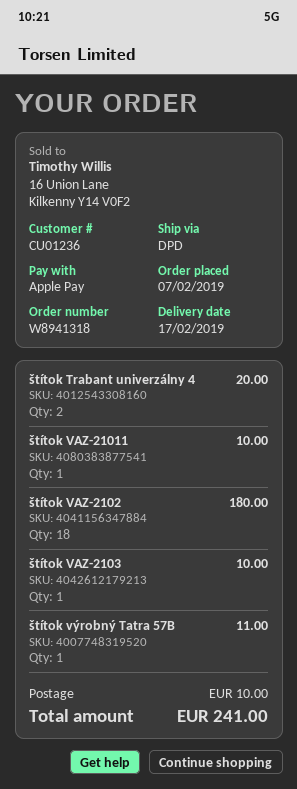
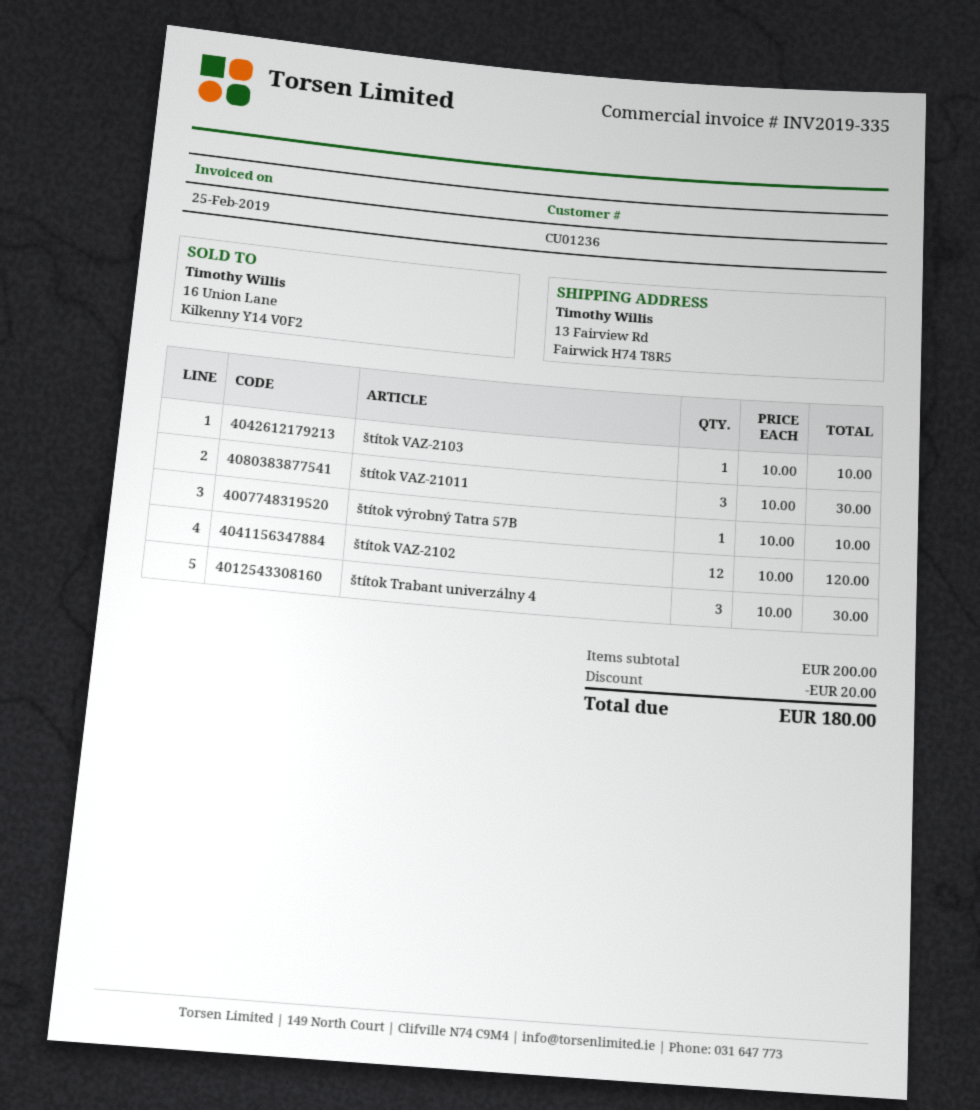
štítok Trabant univerzálny 4: 2 for 20.00 -> 3 for 30.00
štítok VAZ-21011: 1 for 10.00 -> 3 for 30.00
štítok VAZ-2102: 18 for 180.00 -> 12 for 120.00
štítok výrobný Tatra 57B: 1 for 11.00 -> 1 for 10.00
discount: none -> 20.00
shipping: 10.00 -> none
total: 241.00 -> 180.00

